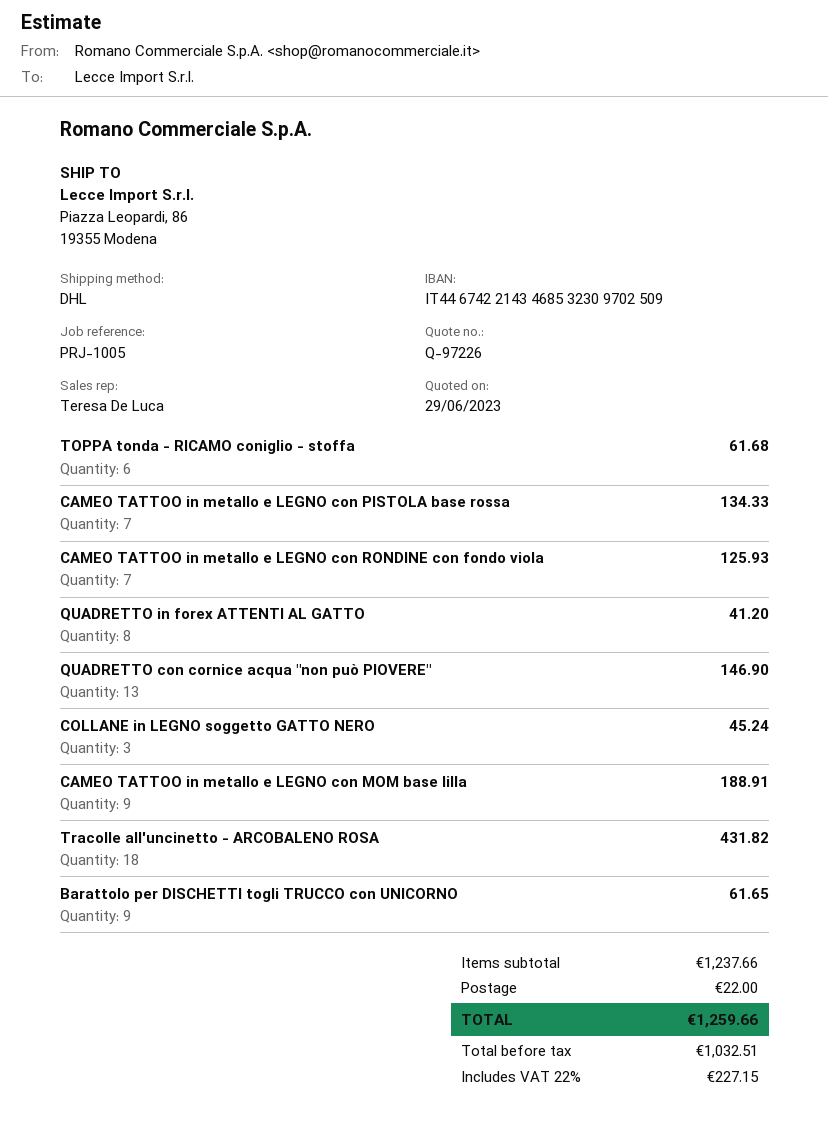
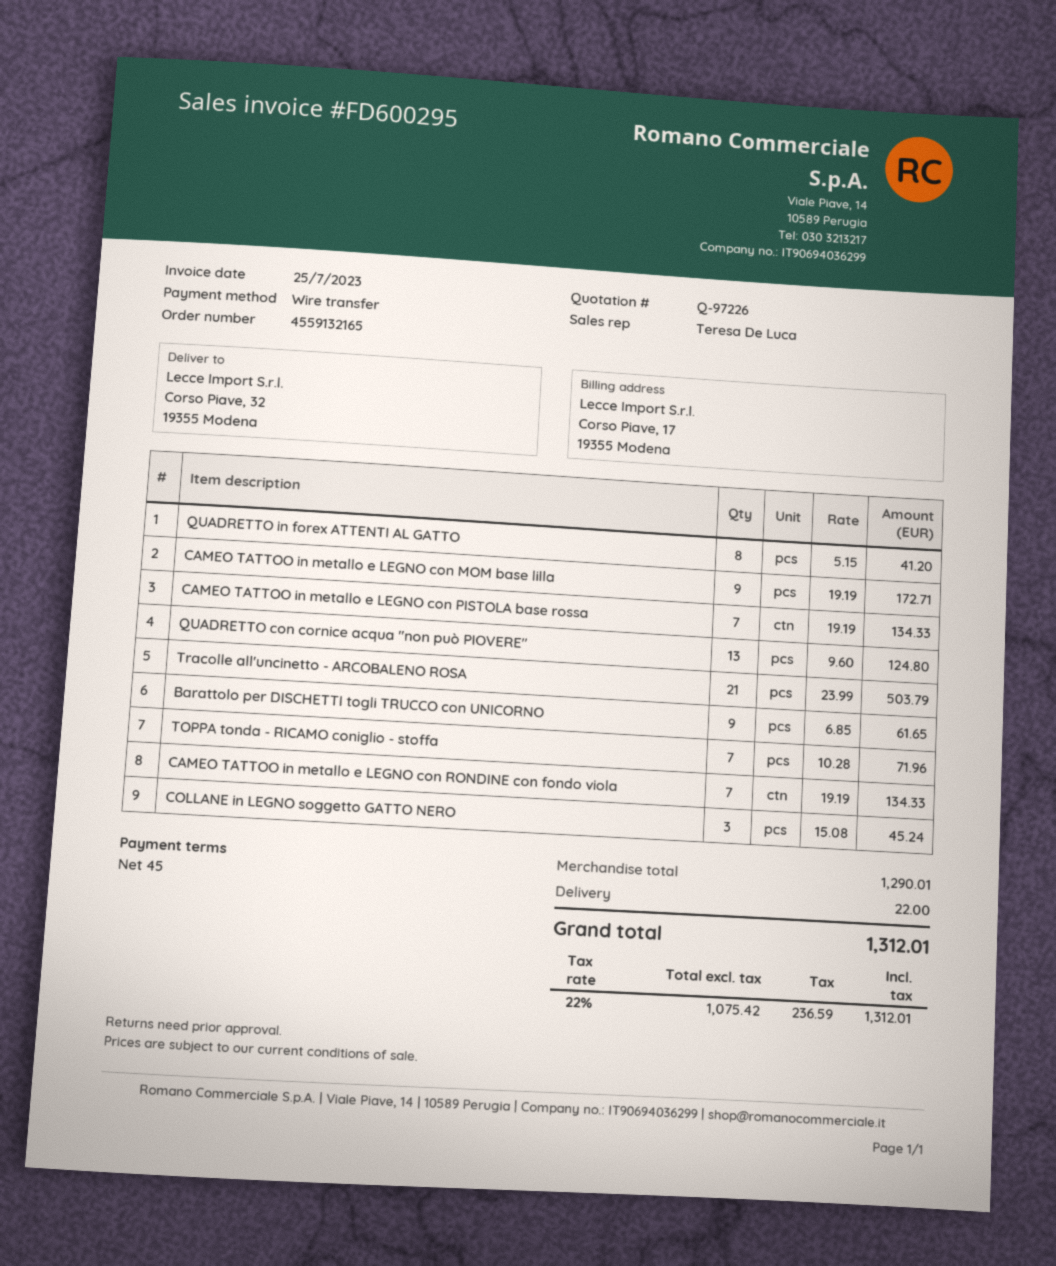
ship to: Piazza Leopardi, 86, 19355 Modena -> Corso Piave, 32, 19355 Modena
TOPPA tonda - RICAMO coniglio - stoffa: 6 for 61.68 -> 7 for 71.96
CAMEO TATTOO in metallo e LEGNO con RONDINE con fondo viola: 7 for 125.93 -> 7 for 134.33
QUADRETTO con cornice acqua "non può PIOVERE": 13 for 146.90 -> 13 for 124.80
CAMEO TATTOO in metallo e LEGNO con MOM base lilla: 9 for 188.91 -> 9 for 172.71
Tracolle all'uncinetto - ARCOBALENO ROSA: 18 for 431.82 -> 21 for 503.79
subtotal: 1237.66 -> 1290.01
net: 1032.51 -> 1075.42
tax: 22% = 227.15 -> 22% = 236.59
total: 1259.66 -> 1312.01

